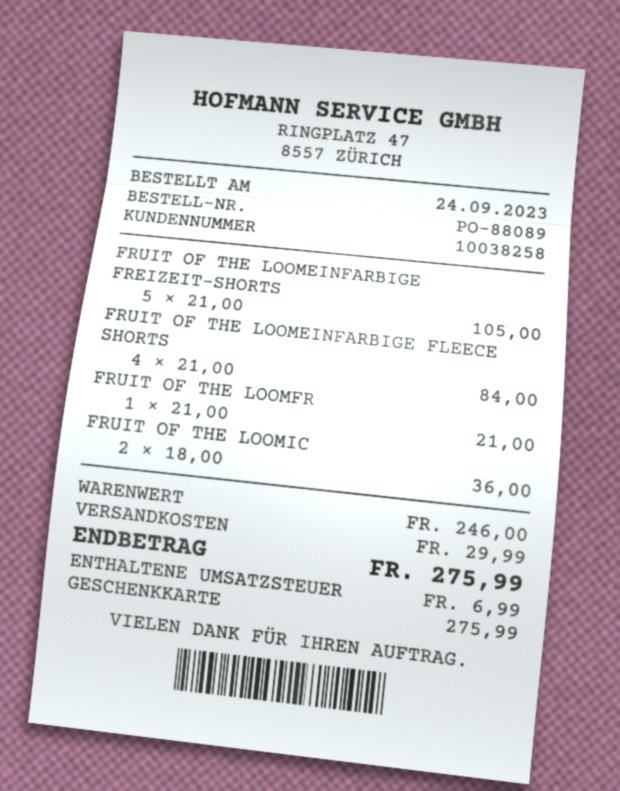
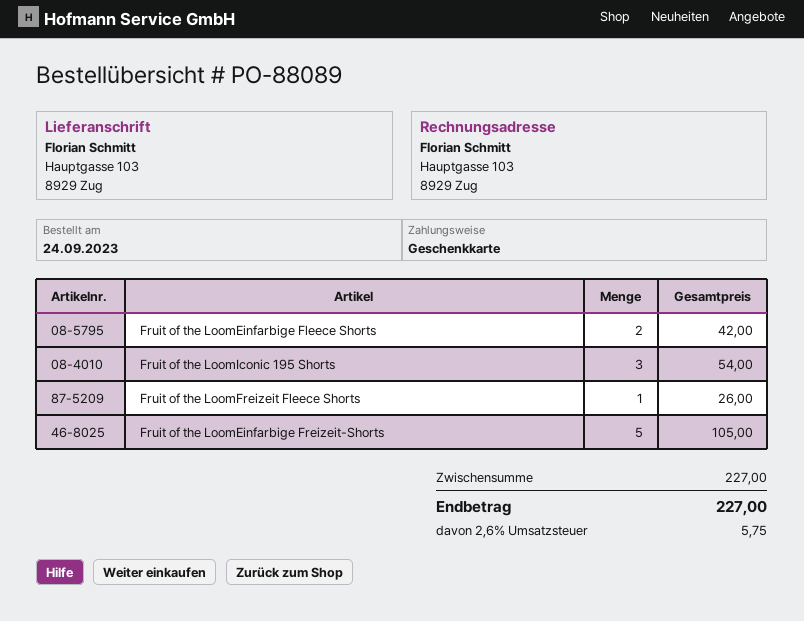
FRUIT OF THE LOOMEINFARBIGE FLEECE SHORTS: 4 for 84.00 -> 2 for 42.00
FRUIT OF THE LOOMFR: 1 for 21.00 -> 1 for 26.00
FRUIT OF THE LOOMIC: 2 for 36.00 -> 3 for 54.00
subtotal: 246.00 -> 227.00
shipping: 29.99 -> none
tax: 6.99 -> 5.75
total: 275.99 -> 227.00

